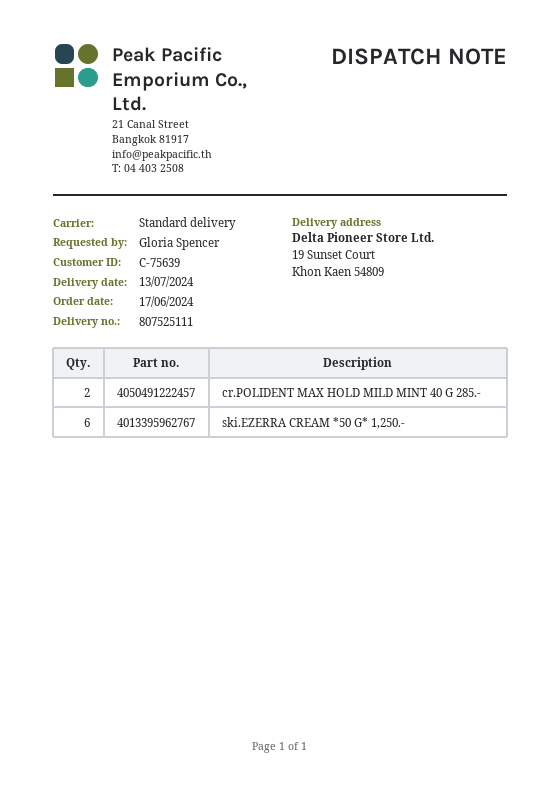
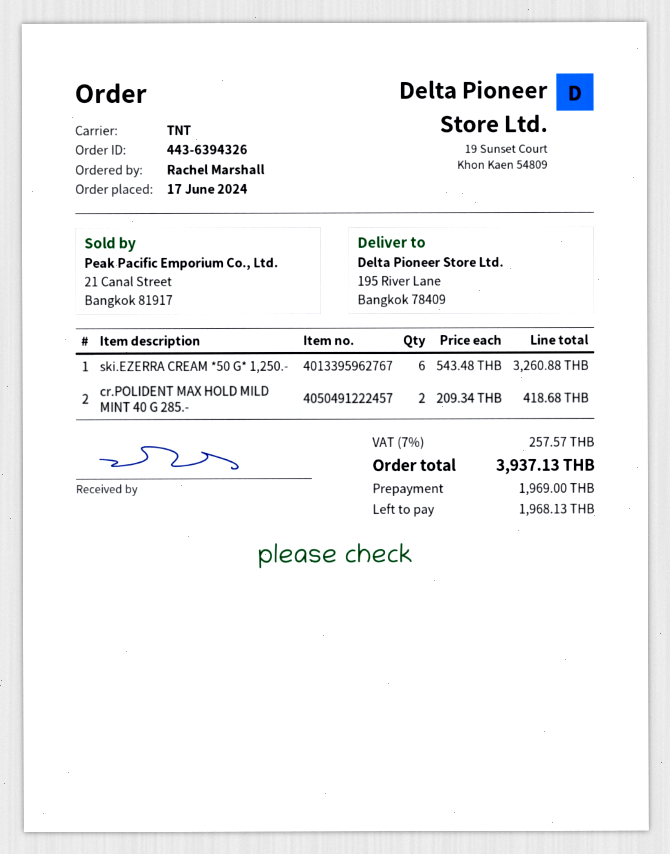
ordered by: Gloria Spencer -> Rachel Marshall
shipping method: standard -> TNT
ship to: 19 Sunset Court, Khon Kaen 54809 -> 195 River Lane, Bangkok 78409

